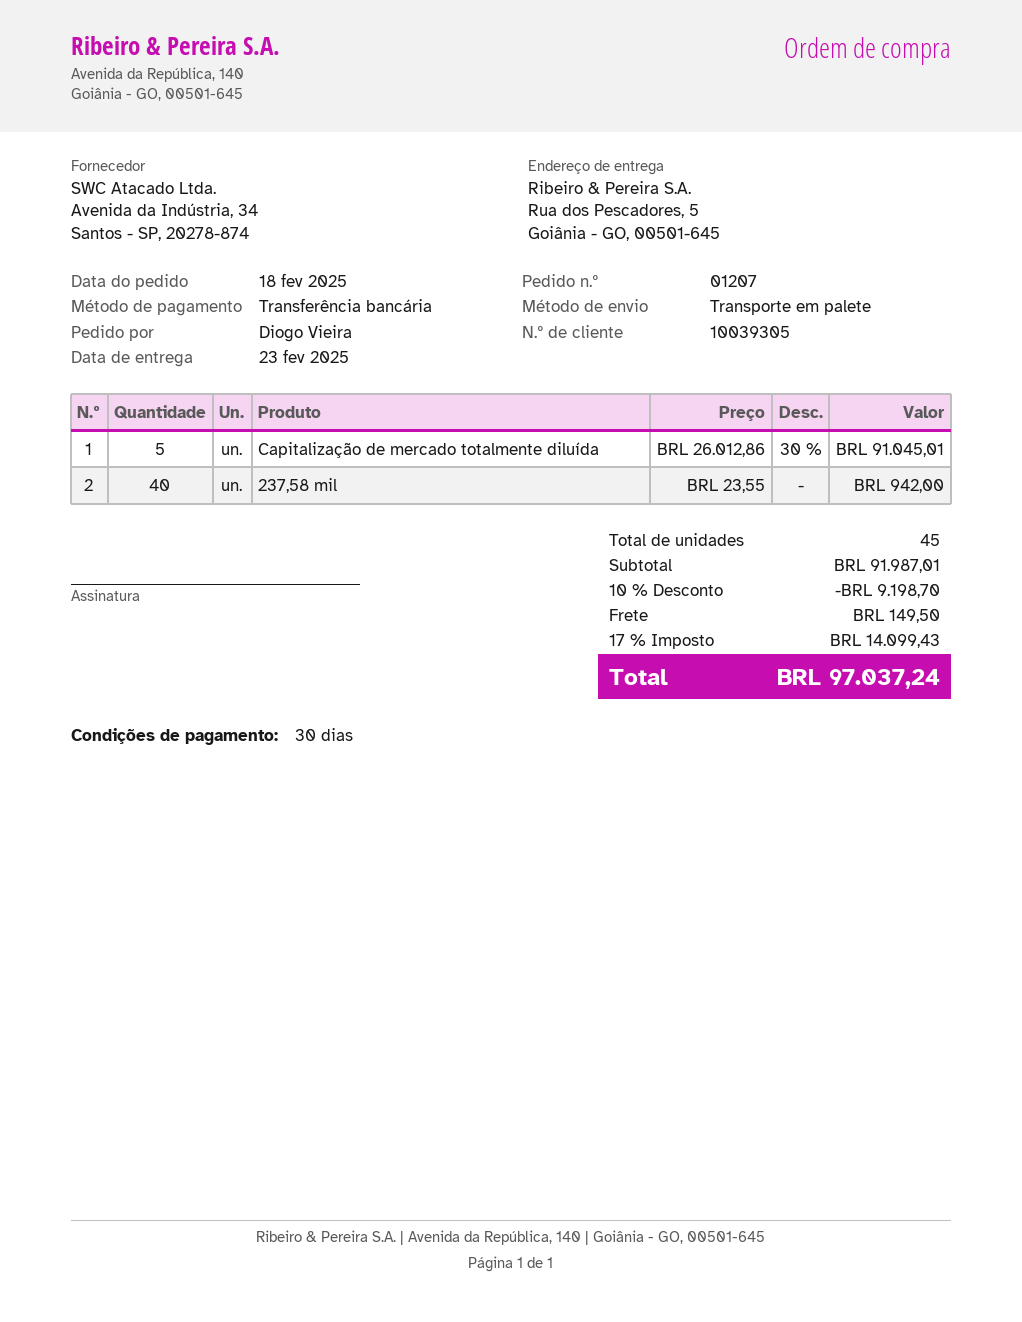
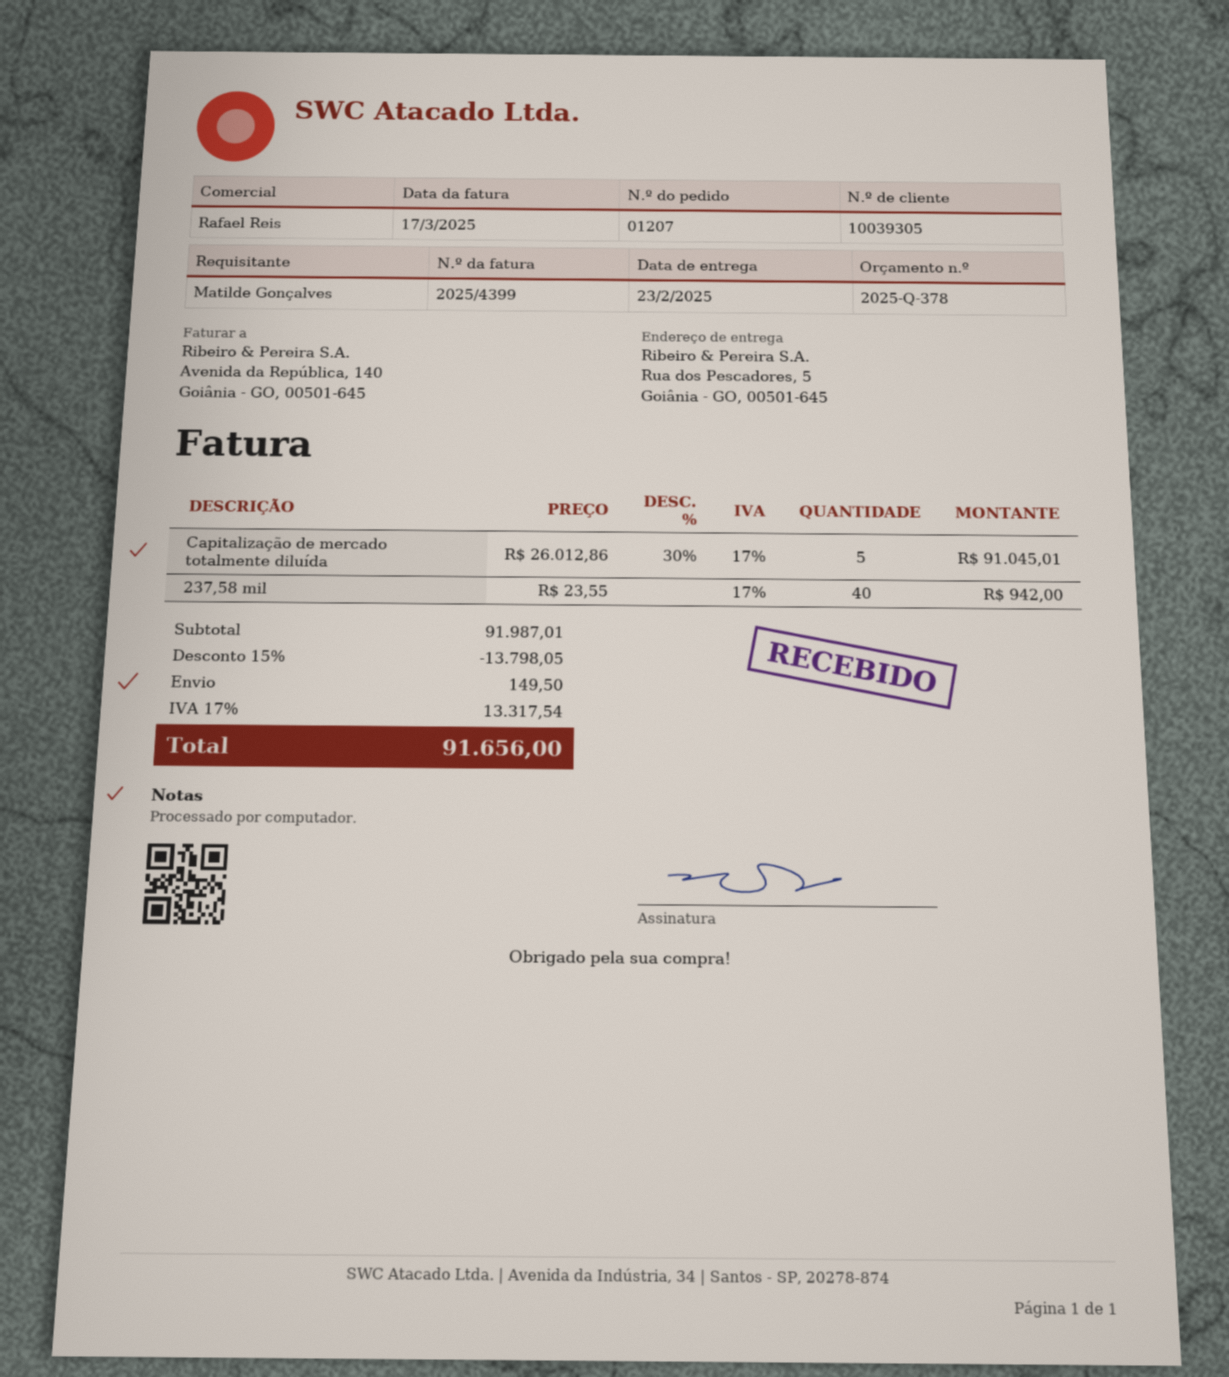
ordered by: Diogo Vieira -> Matilde Gonçalves
discount: 10% = 9198.70 -> 15% = 13798.05
tax: 17% = 14099.43 -> 17% = 13317.54
total: 97037.24 -> 91656.00

